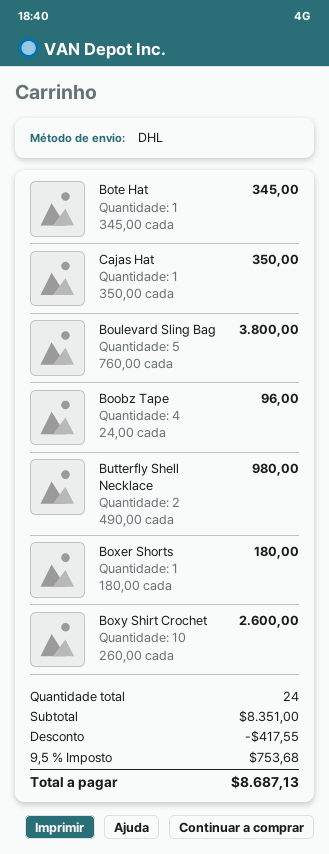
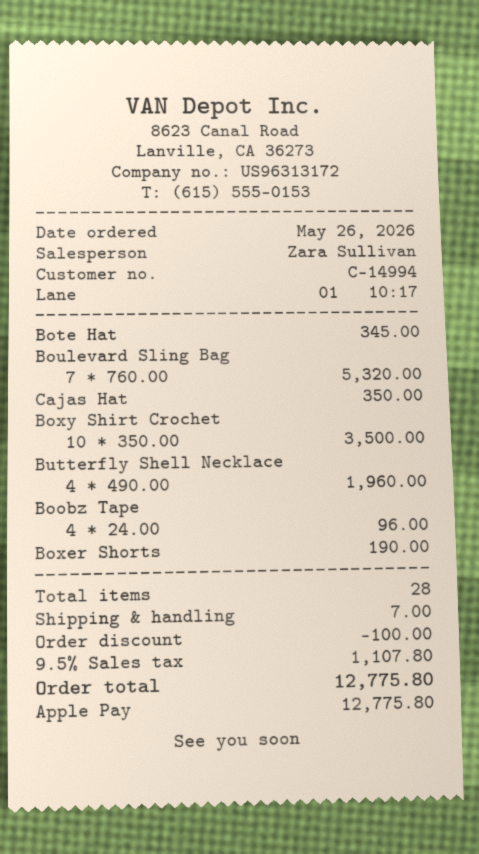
Boulevard Sling Bag: 5 x 760.00 = 3800.00 -> 7 x 760.00 = 5320.00
Butterfly Shell Necklace: 2 x 490.00 = 980.00 -> 4 x 490.00 = 1960.00
Boxer Shorts: 1 x 180.00 = 180.00 -> 1 x 190.00 = 190.00
Boxy Shirt Crochet: 10 x 260.00 = 2600.00 -> 10 x 350.00 = 3500.00
total quantity: 24 -> 28
discount: 417.55 -> 100.00
shipping: none -> 7.00
tax: 9.5% = 753.68 -> 9.5% = 1107.80
total: 8687.13 -> 12775.80

